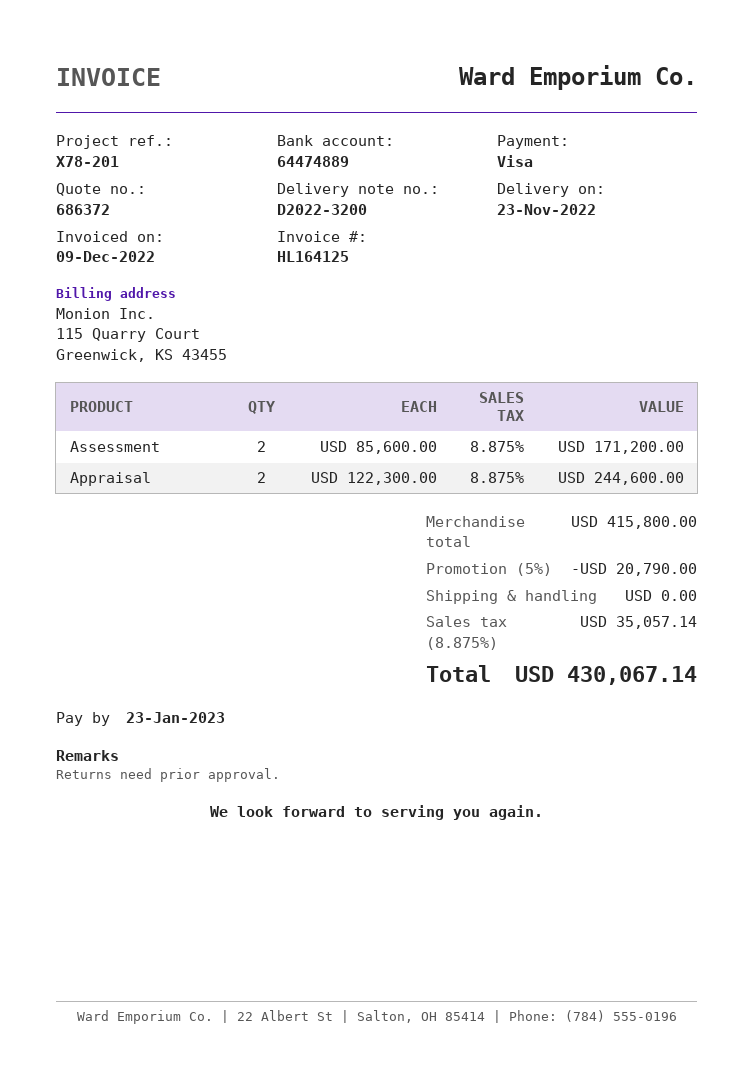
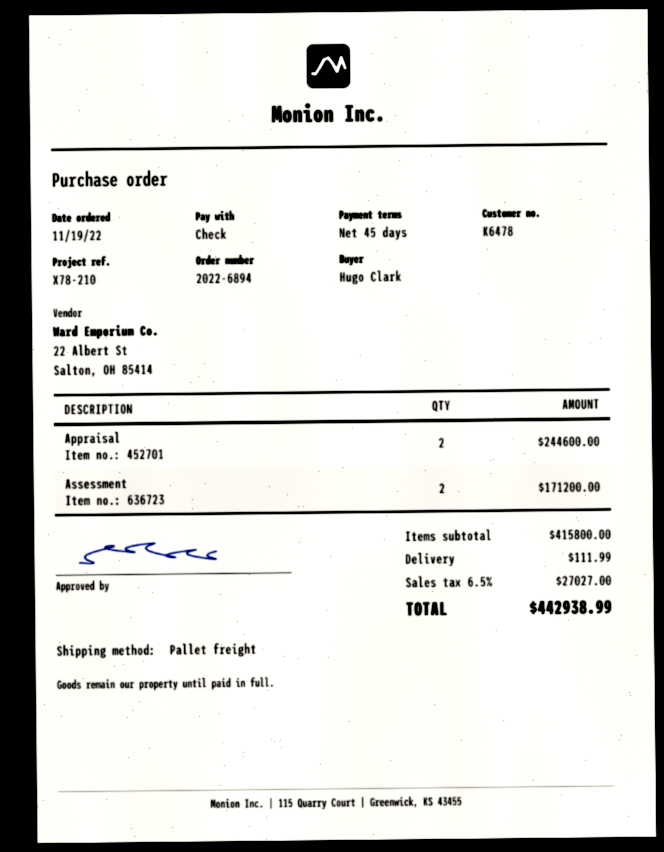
reference: X78-201 -> X78-210
payment method: Visa -> cheque
discount: 5% = 20790.00 -> none
shipping: 0.00 -> 111.99
tax: 8.875% = 35057.14 -> 6.5% = 27027.00
total: 430067.14 -> 442938.99

